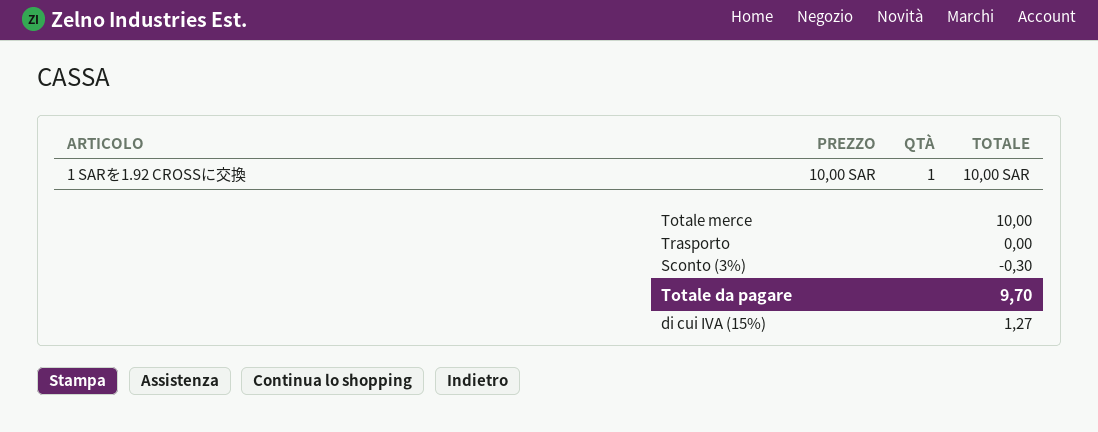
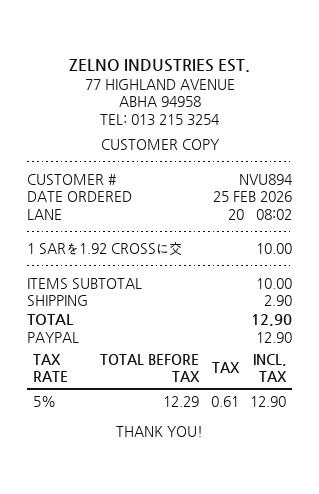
discount: 3% = 0.30 -> none
shipping: 0.00 -> 2.90
tax: 15% = 1.27 -> 5% = 0.61
total: 9.70 -> 12.90

